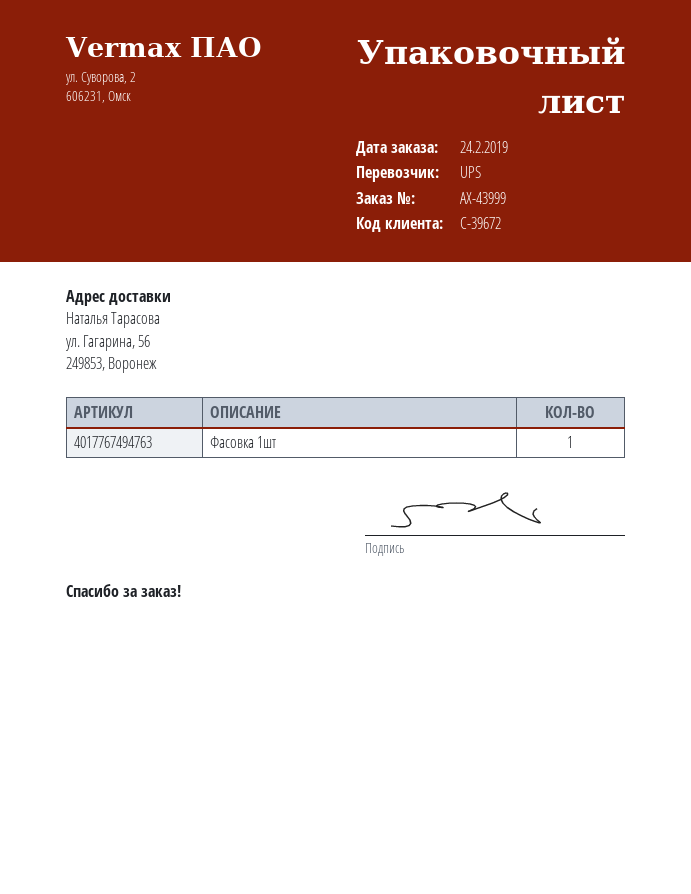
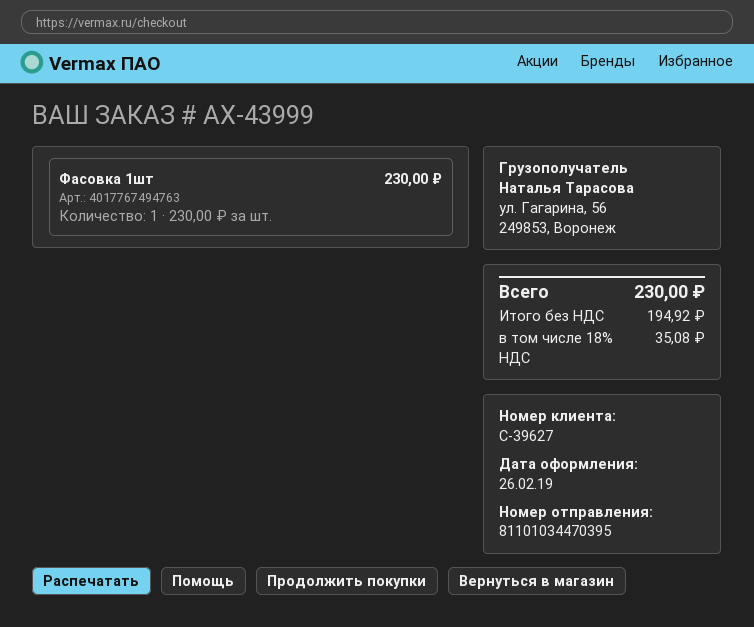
order date: 2019-02-24 -> 2019-02-26
customer number: C-39672 -> C-39627

